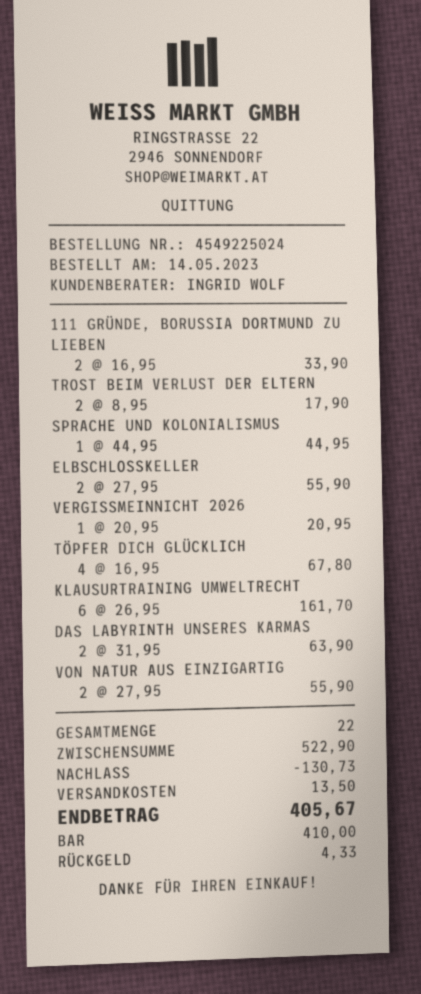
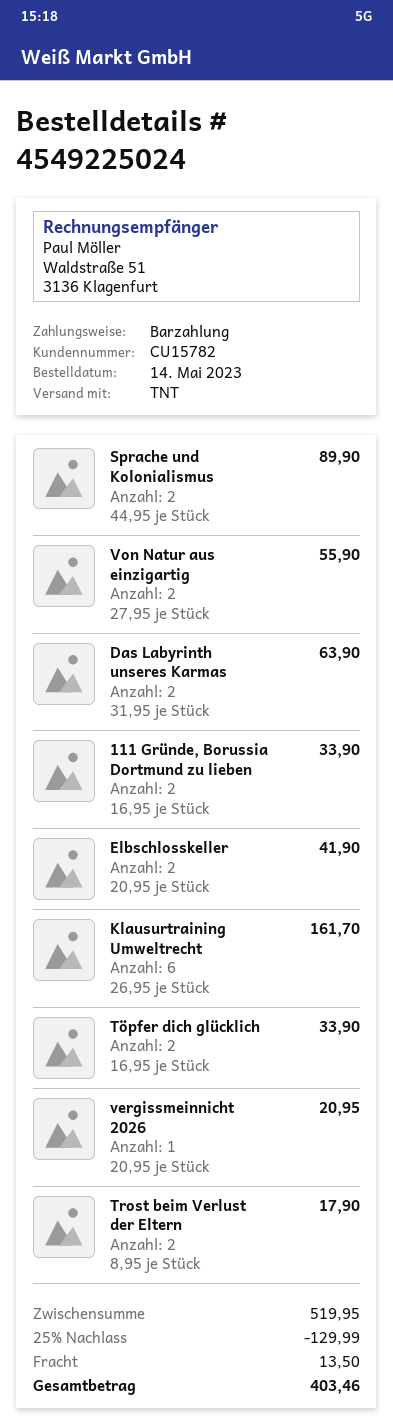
SPRACHE UND KOLONIALISMUS: 1 x 44.95 = 44.95 -> 2 x 44.95 = 89.90
ELBSCHLOSSKELLER: 2 x 27.95 = 55.90 -> 2 x 20.95 = 41.90
TÖPFER DICH GLÜCKLICH: 4 x 16.95 = 67.80 -> 2 x 16.95 = 33.90
subtotal: 522.90 -> 519.95
discount: 130.73 -> 129.99
total: 405.67 -> 403.46

